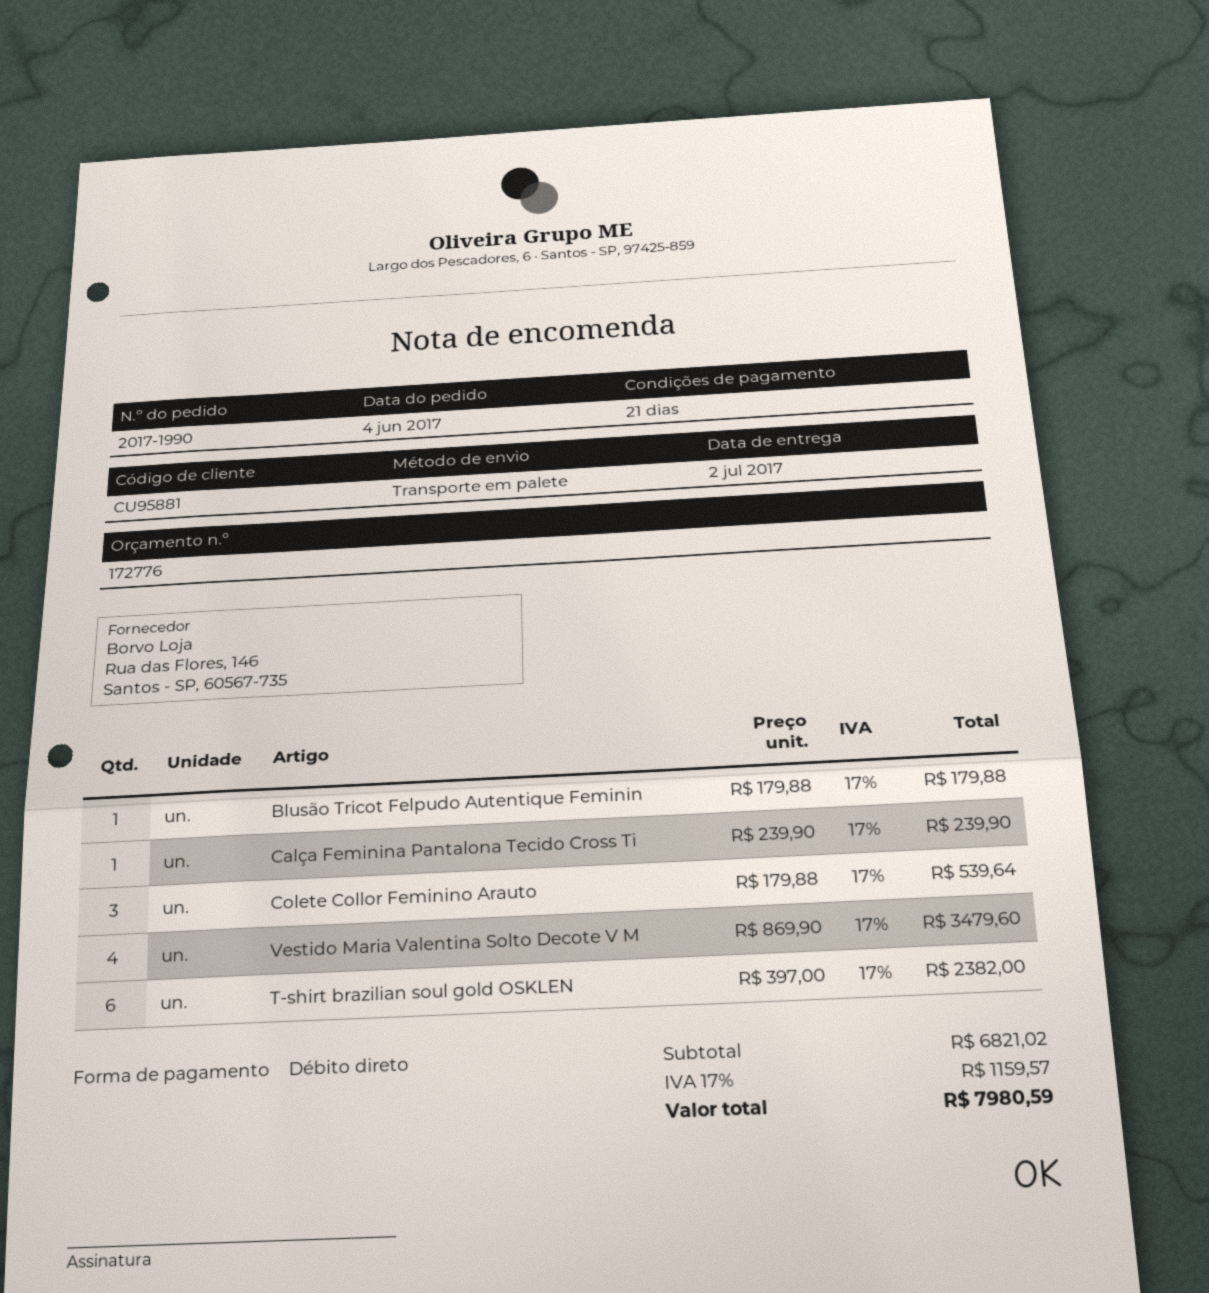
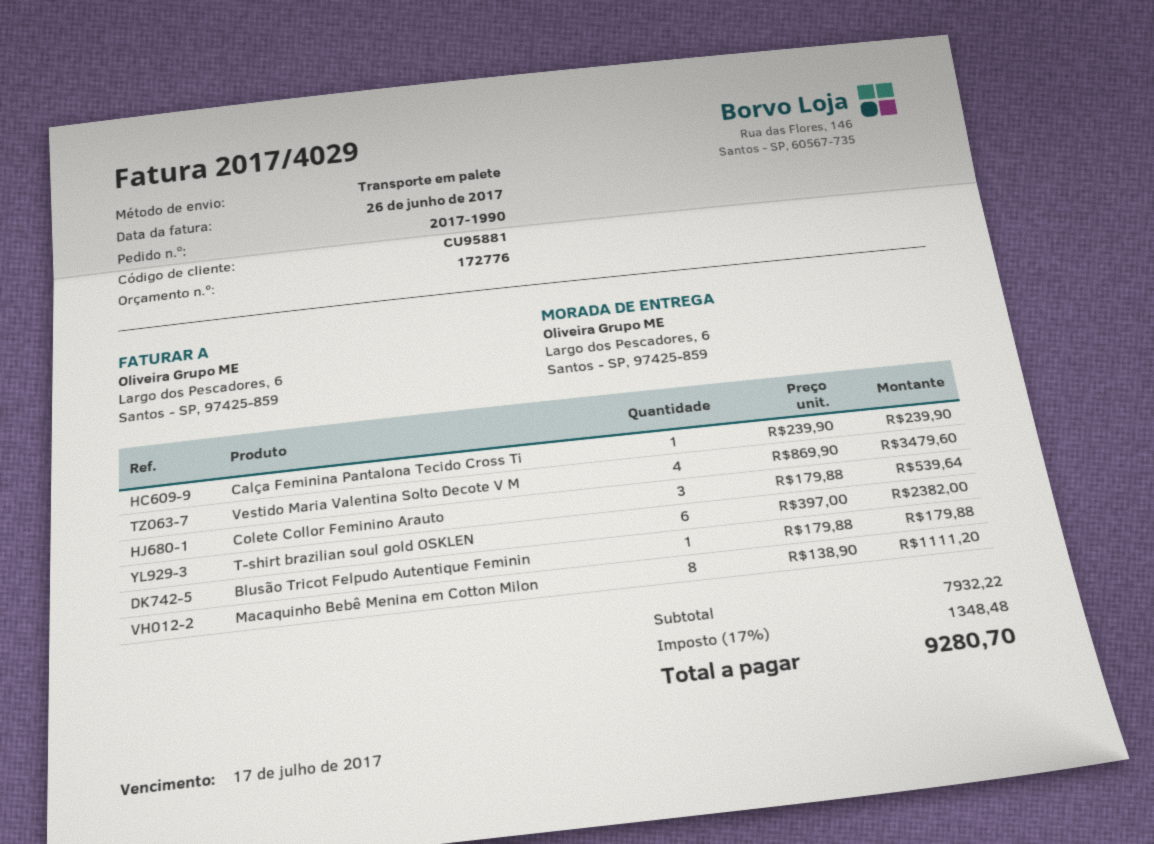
Macaquinho Bebê Menina em Cotton Milon: none -> 8 x 138.90 = 1111.20
subtotal: 6821.02 -> 7932.22
tax: 17% = 1159.57 -> 17% = 1348.48
total: 7980.59 -> 9280.70

